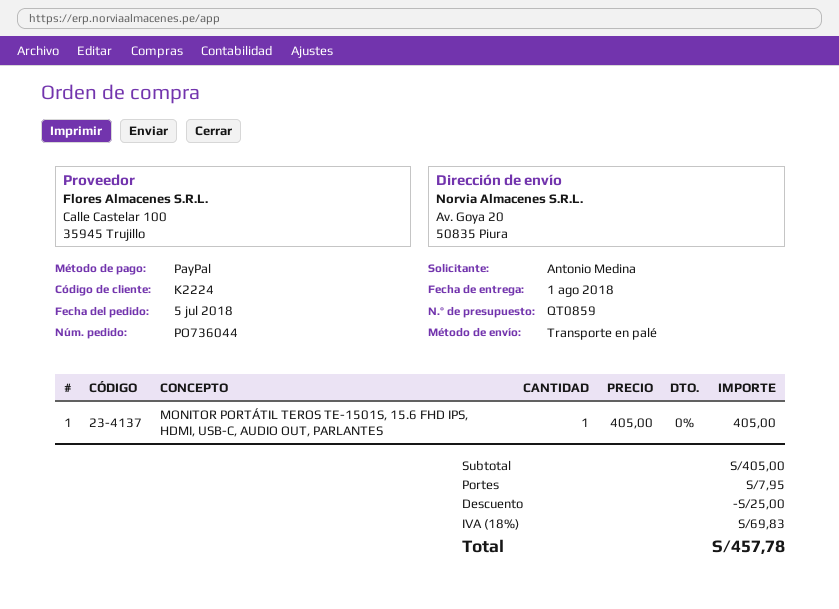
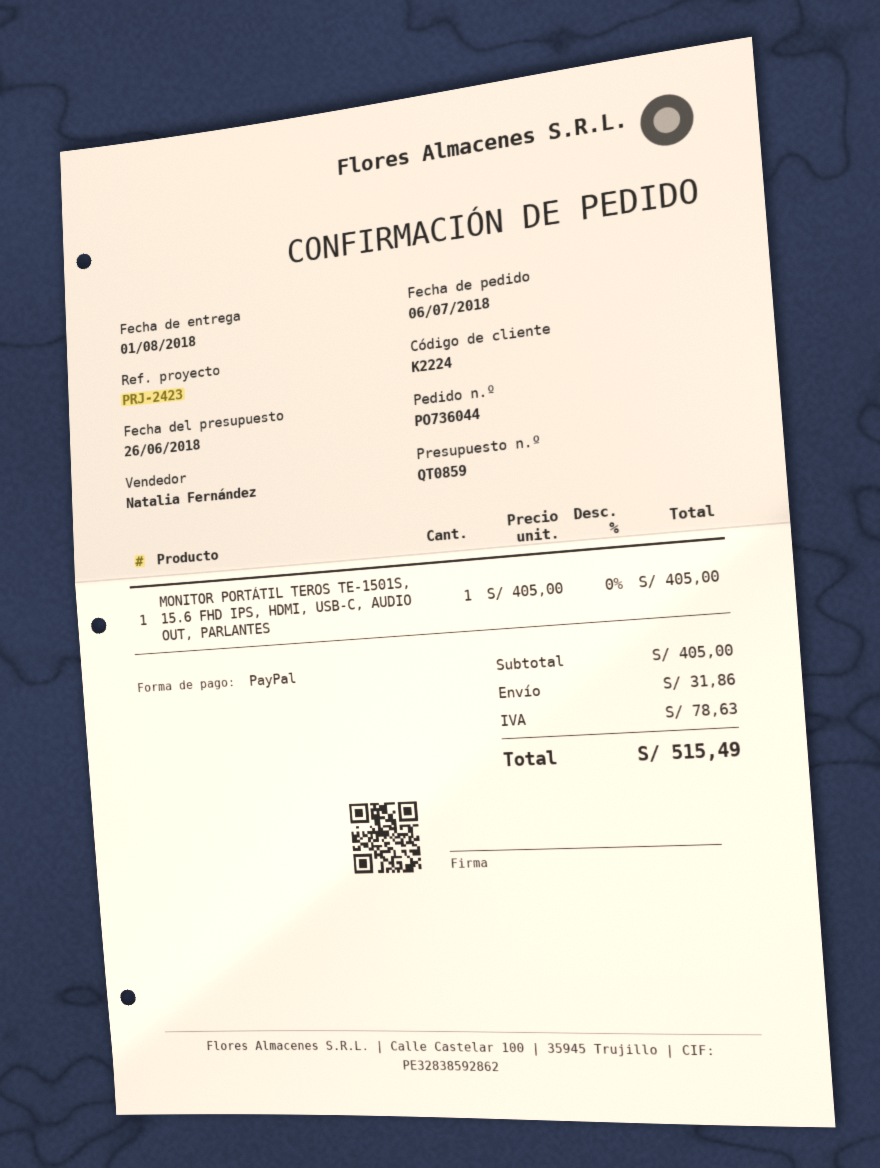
order date: 2018-07-05 -> 2018-07-06
discount: 25.00 -> none
shipping: 7.95 -> 31.86
tax: 69.83 -> 78.63
total: 457.78 -> 515.49

